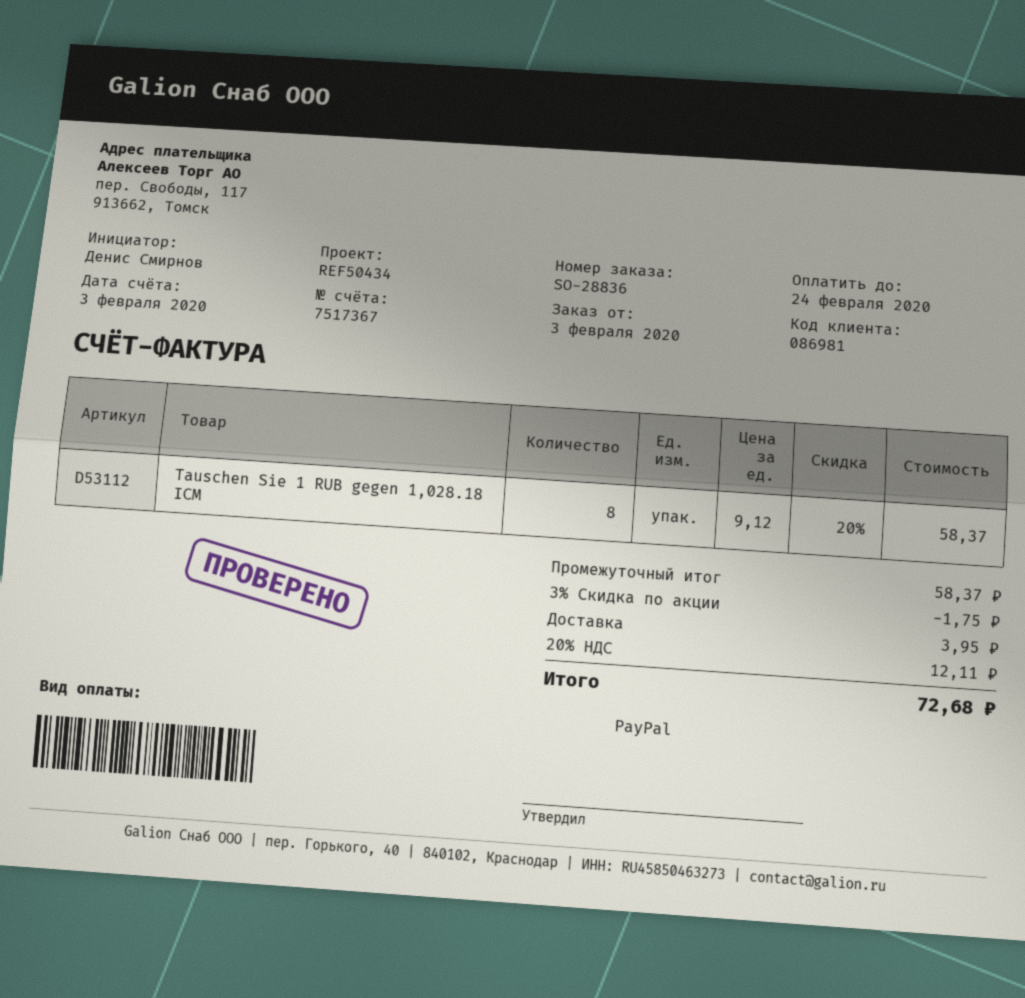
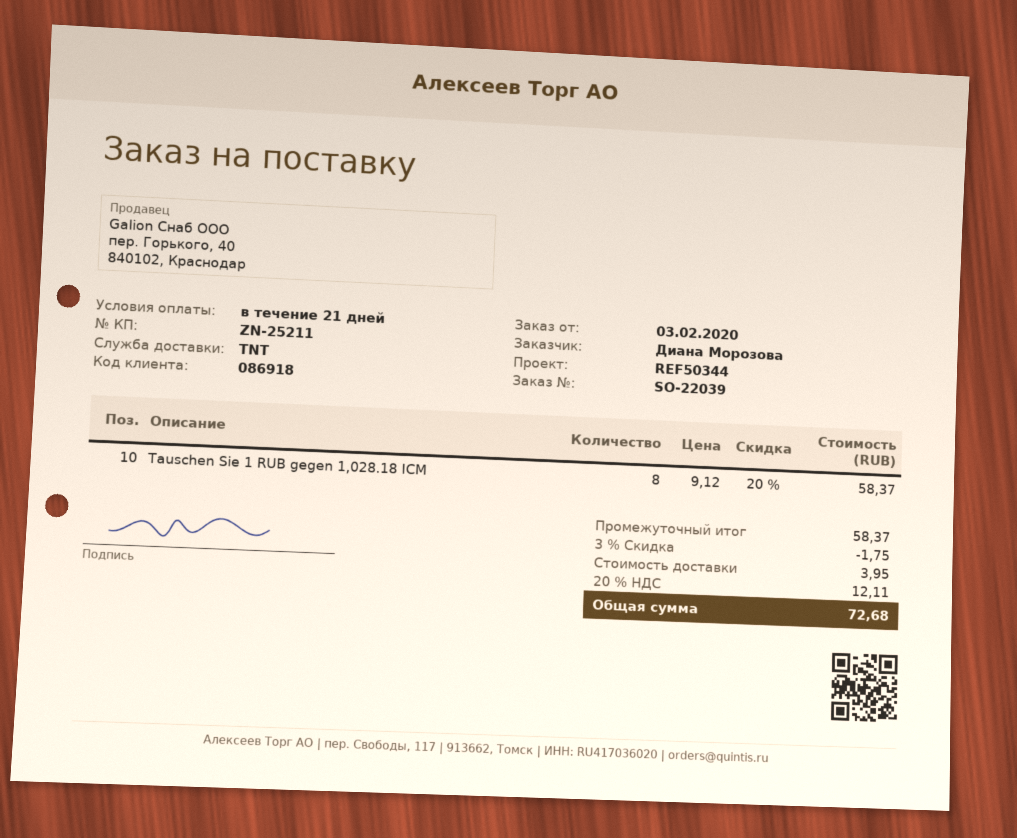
order number: SO-28836 -> SO-22039
customer number: 086981 -> 086918
reference: REF50434 -> REF50344
ordered by: Денис Смирнов -> Диана Морозова

